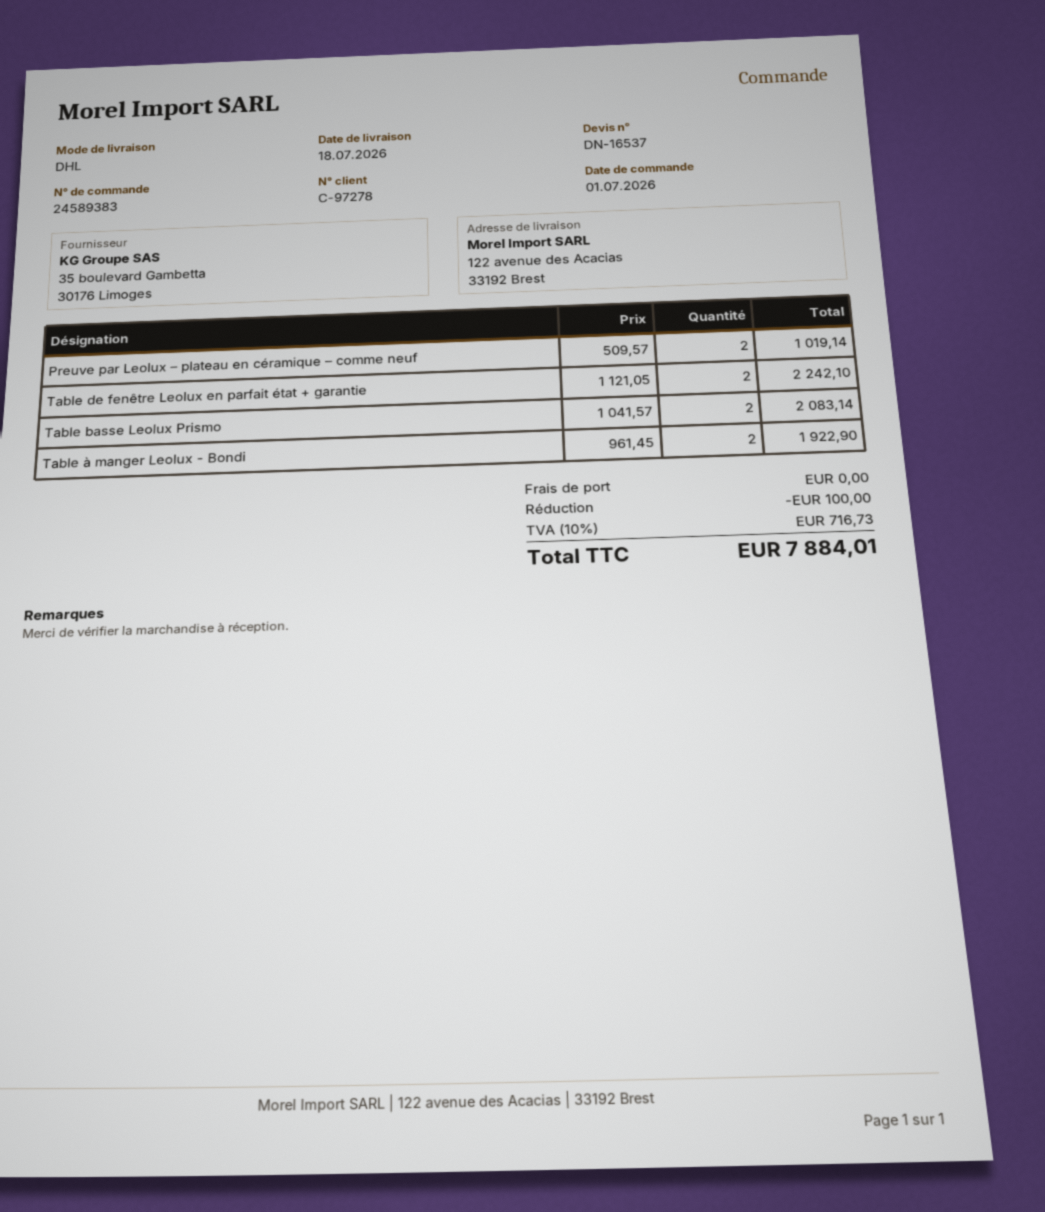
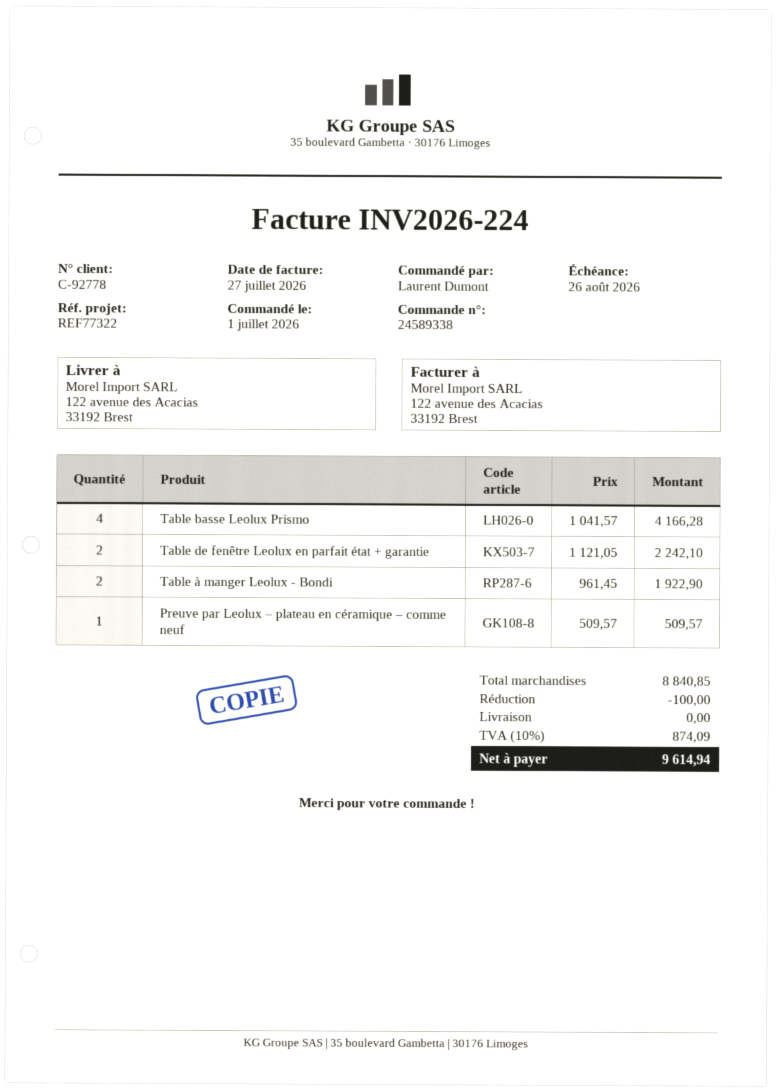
order number: 24589383 -> 24589338
customer number: C-97278 -> C-92778
Preuve par Leolux – plateau en céramique – comme neuf: 2 x 509.57 = 1019.14 -> 1 x 509.57 = 509.57
Table basse Leolux Prismo: 2 x 1041.57 = 2083.14 -> 4 x 1041.57 = 4166.28
tax: 10% = 716.73 -> 10% = 874.09
total: 7884.01 -> 9614.94

